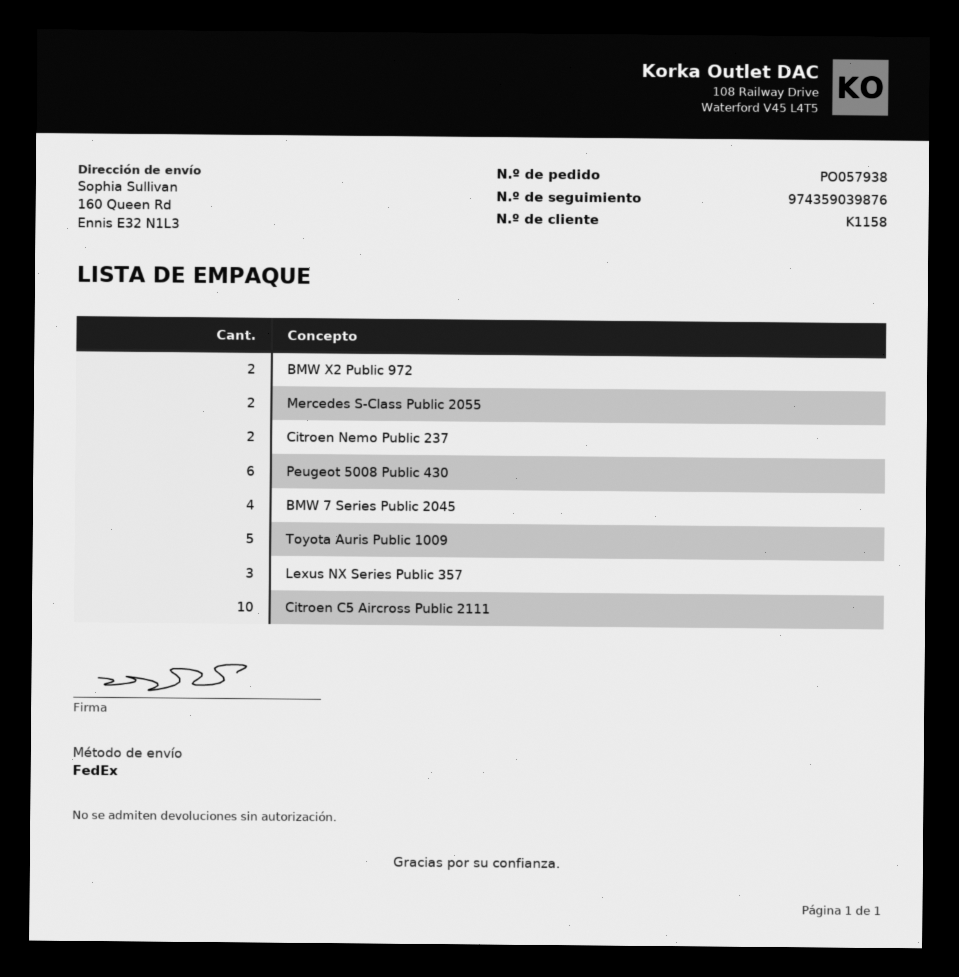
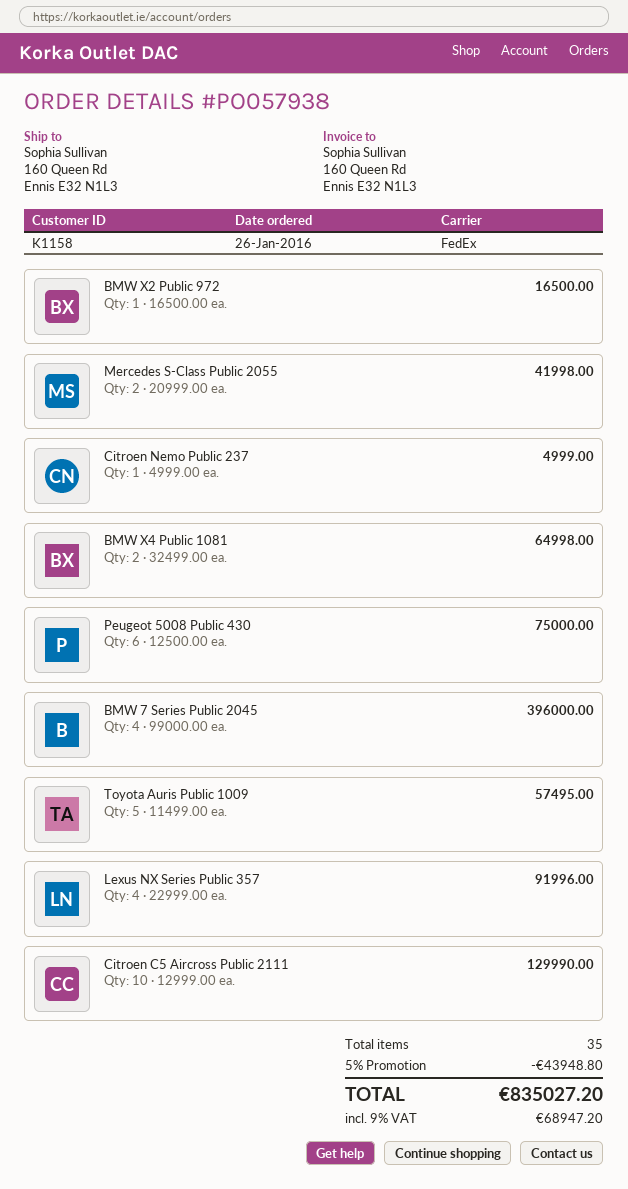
BMW X2 Public 972: 2 -> 1
Citroen Nemo Public 237: 2 -> 1
Lexus NX Series Public 357: 3 -> 4
BMW X4 Public 1081: none -> 2

